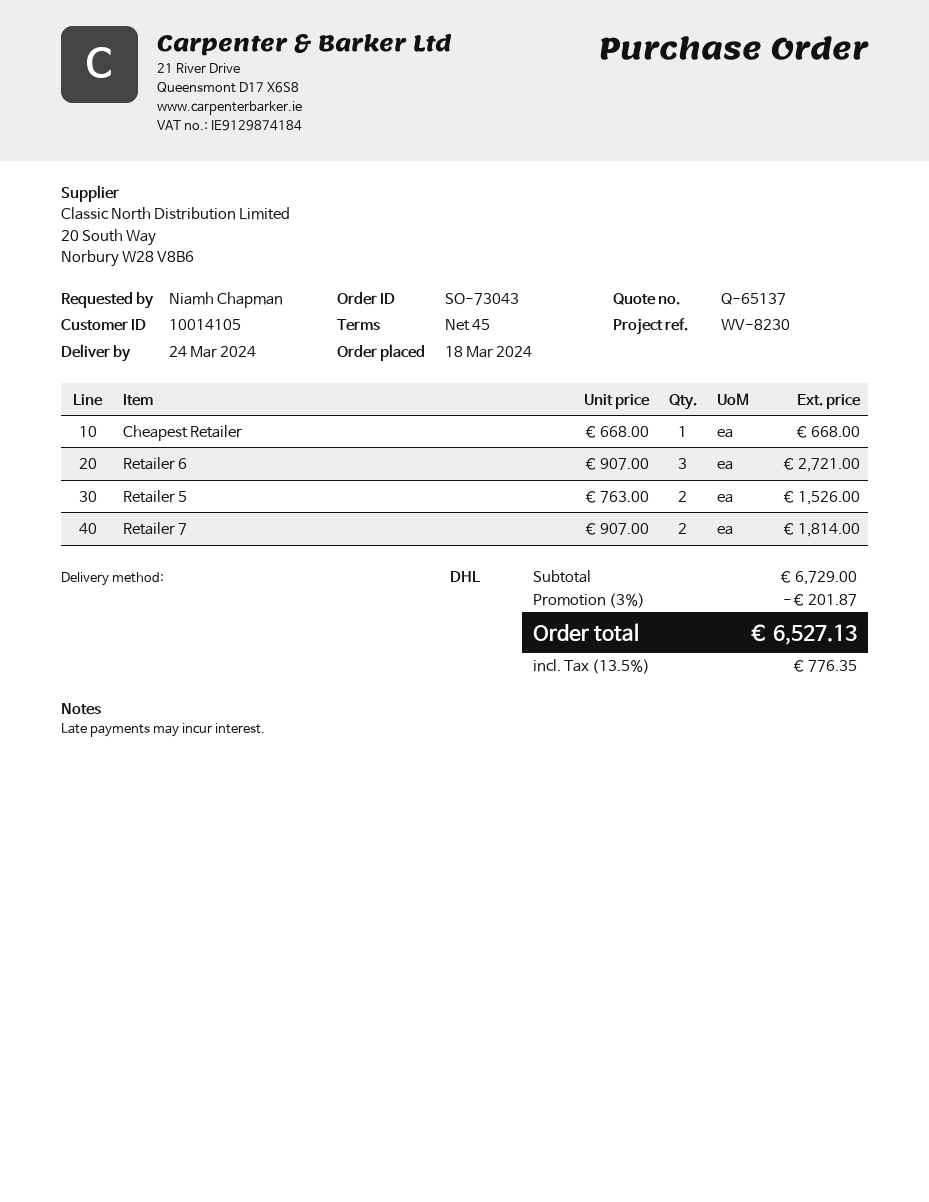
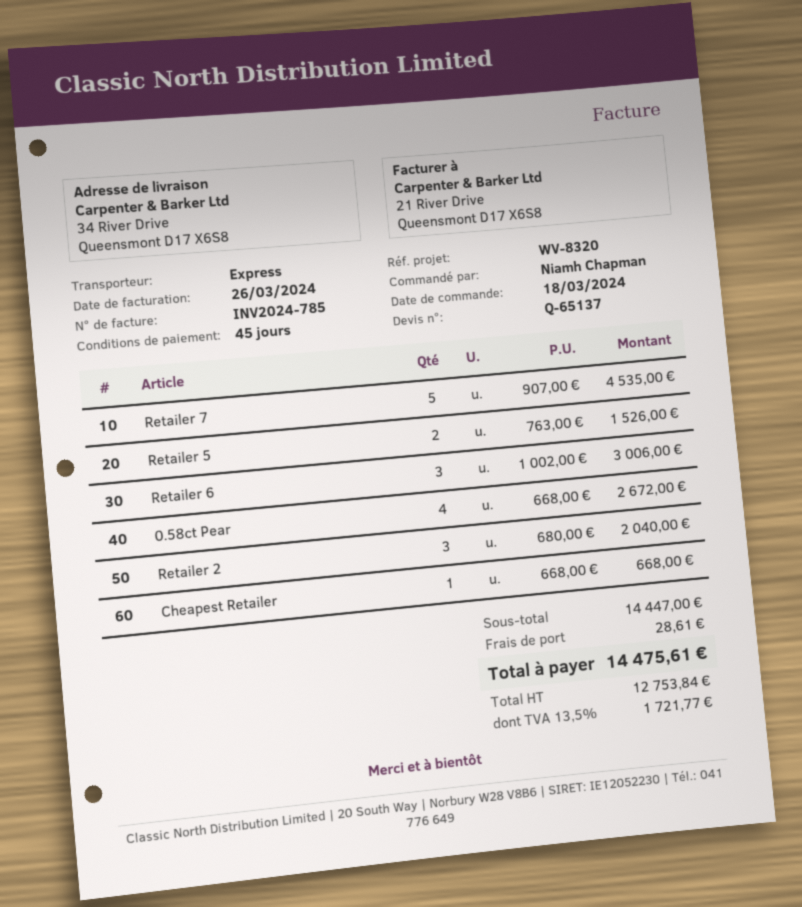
reference: WV-8230 -> WV-8320
shipping method: DHL -> express
Retailer 6: 3 x 907.00 = 2721.00 -> 3 x 1002.00 = 3006.00
Retailer 7: 2 x 907.00 = 1814.00 -> 5 x 907.00 = 4535.00
0.58ct Pear: none -> 4 x 668.00 = 2672.00
Retailer 2: none -> 3 x 680.00 = 2040.00
subtotal: 6729.00 -> 14447.00
discount: 3% = 201.87 -> none
shipping: none -> 28.61
tax: 13.5% = 776.35 -> 13.5% = 1721.77
total: 6527.13 -> 14475.61

